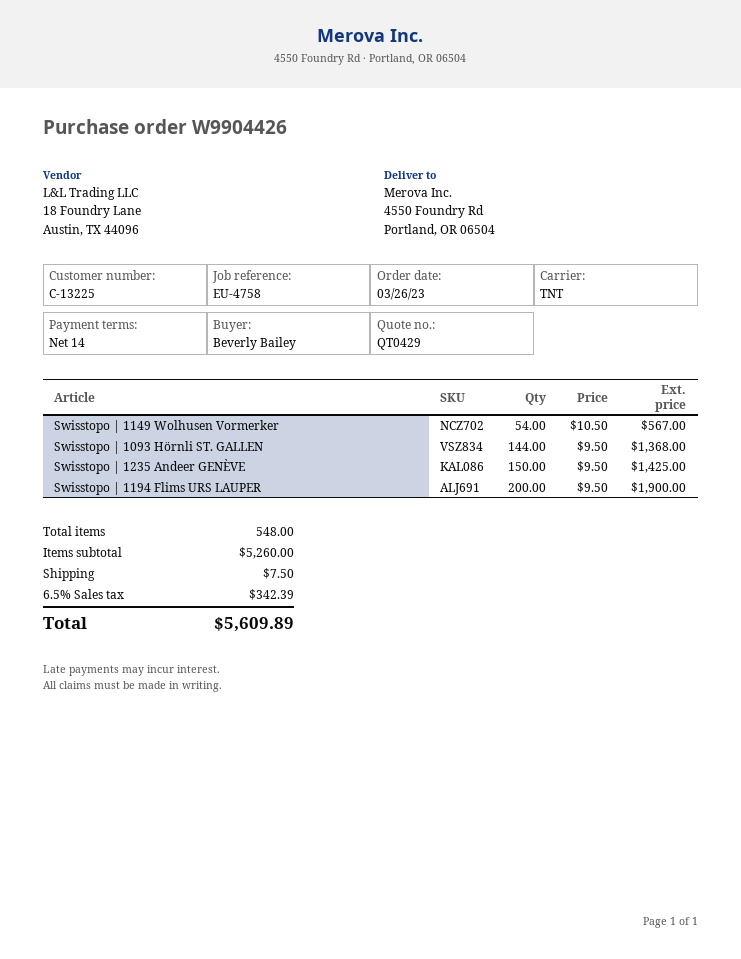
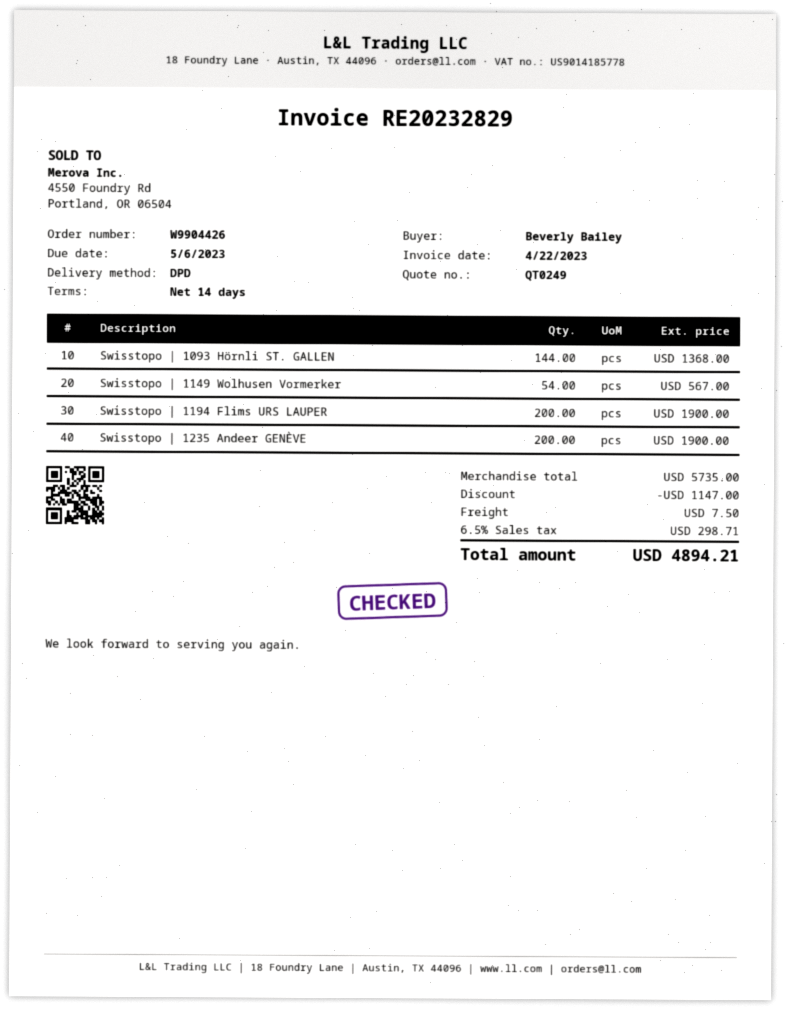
quote number: QT0429 -> QT0249
shipping method: TNT -> DPD
Swisstopo | 1235 Andeer GENÈVE: 150 for 1425.00 -> 200 for 1900.00
subtotal: 5260.00 -> 5735.00
discount: none -> 1147.00
tax: 6.5% = 342.39 -> 6.5% = 298.71
total: 5609.89 -> 4894.21

